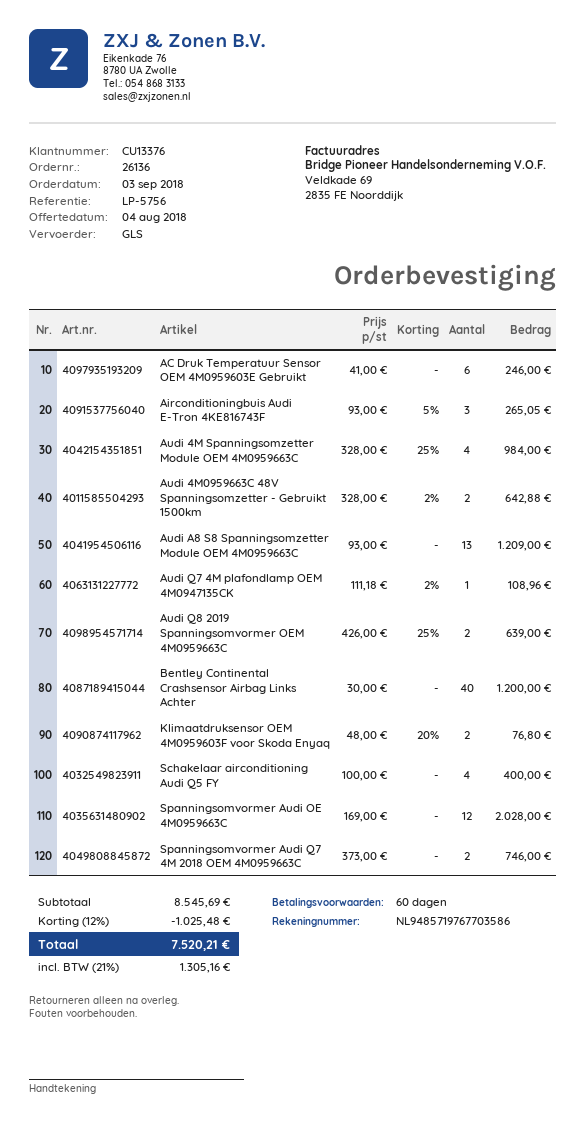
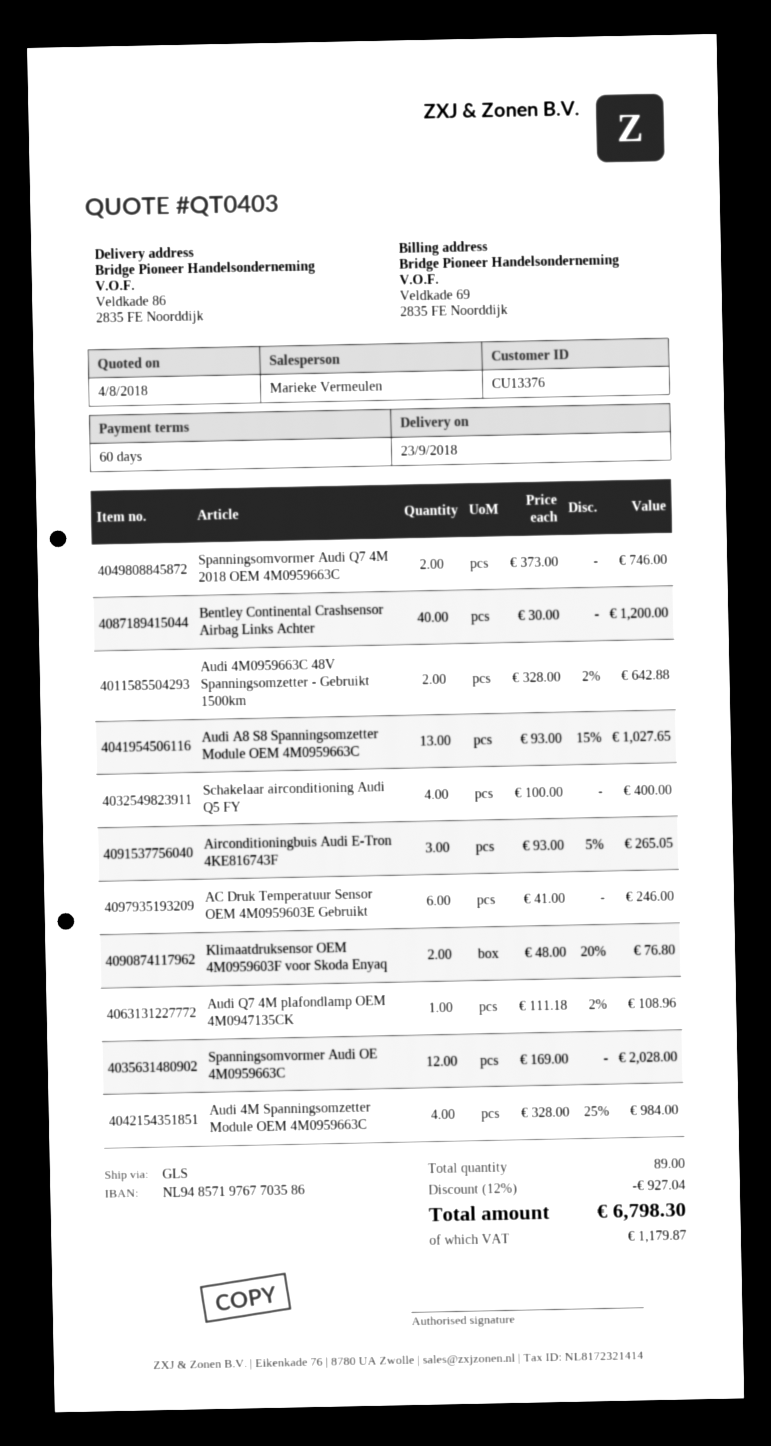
Audi A8 S8 Spanningsomzetter Module OEM 4M0959663C: 13 x 93.00 = 1209.00 -> 13 x 93.00 - 15% = 1027.65
Audi Q8 2019 Spanningsomvormer OEM 4M0959663C: 2 x 426.00 - 25% = 639.00 -> none
discount: 12% = 1025.48 -> 12% = 927.04
tax: 1305.16 -> 1179.87
total: 7520.21 -> 6798.30

